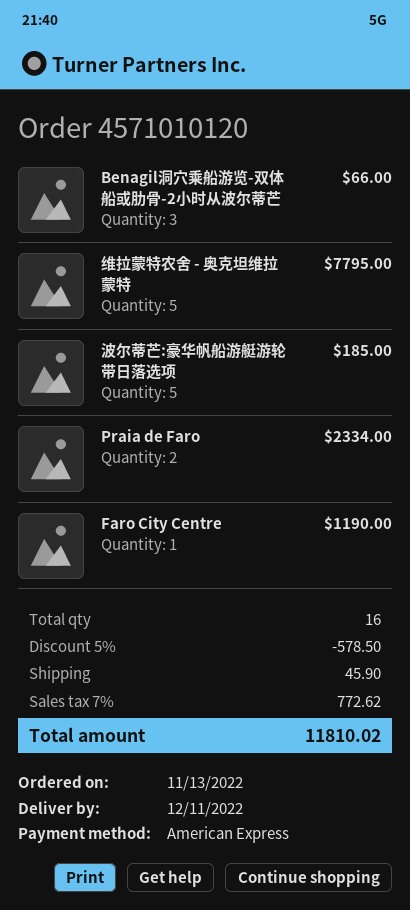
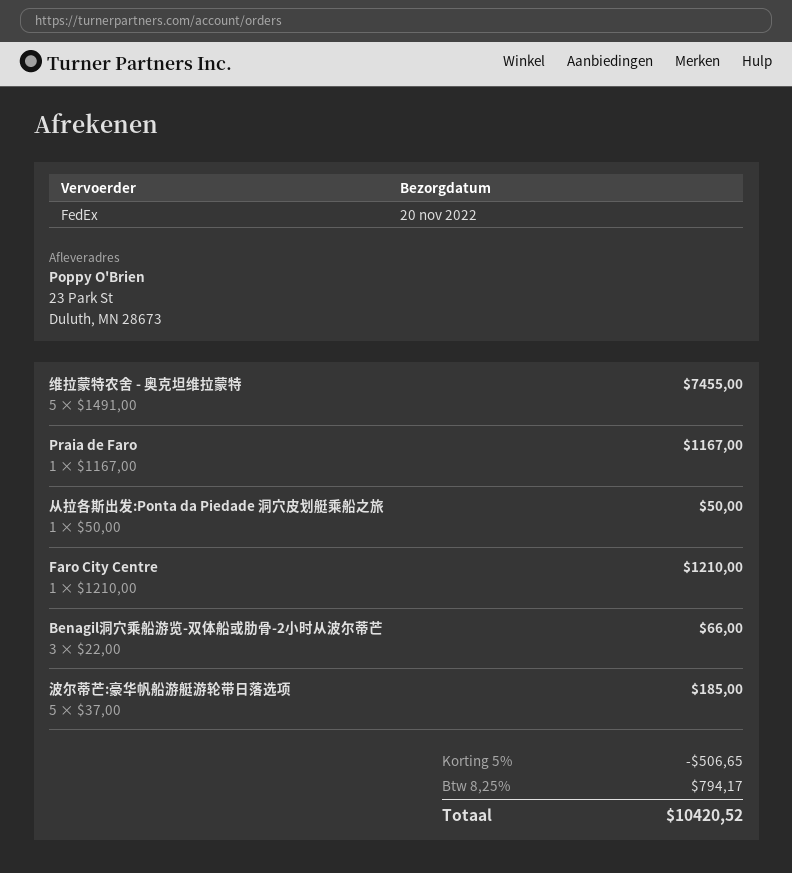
delivery date: 2022-12-11 -> 2022-11-20
维拉蒙特农舍 - 奥克坦维拉蒙特: 5 for 7795.00 -> 5 for 7455.00
Praia de Faro: 2 for 2334.00 -> 1 for 1167.00
Faro City Centre: 1 for 1190.00 -> 1 for 1210.00
从拉各斯出发:Ponta da Piedade 洞穴皮划艇乘船之旅: none -> 1 for 50.00
discount: 5% = 578.50 -> 5% = 506.65
shipping: 45.90 -> none
tax: 7% = 772.62 -> 8.25% = 794.17
total: 11810.02 -> 10420.52

